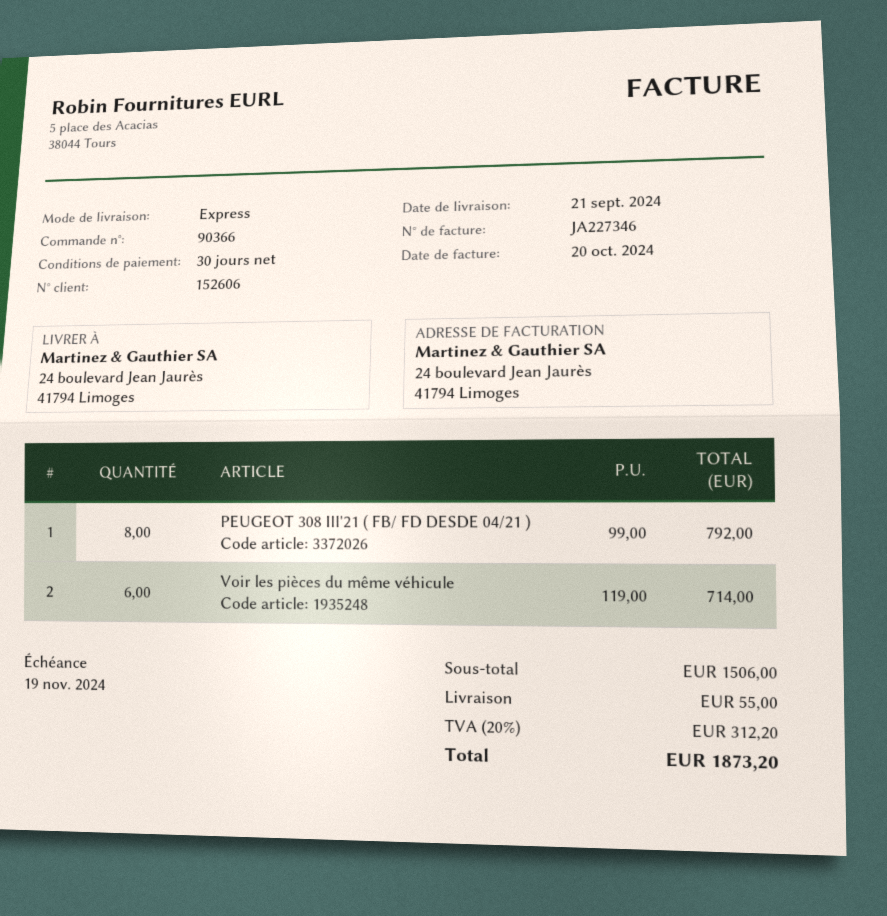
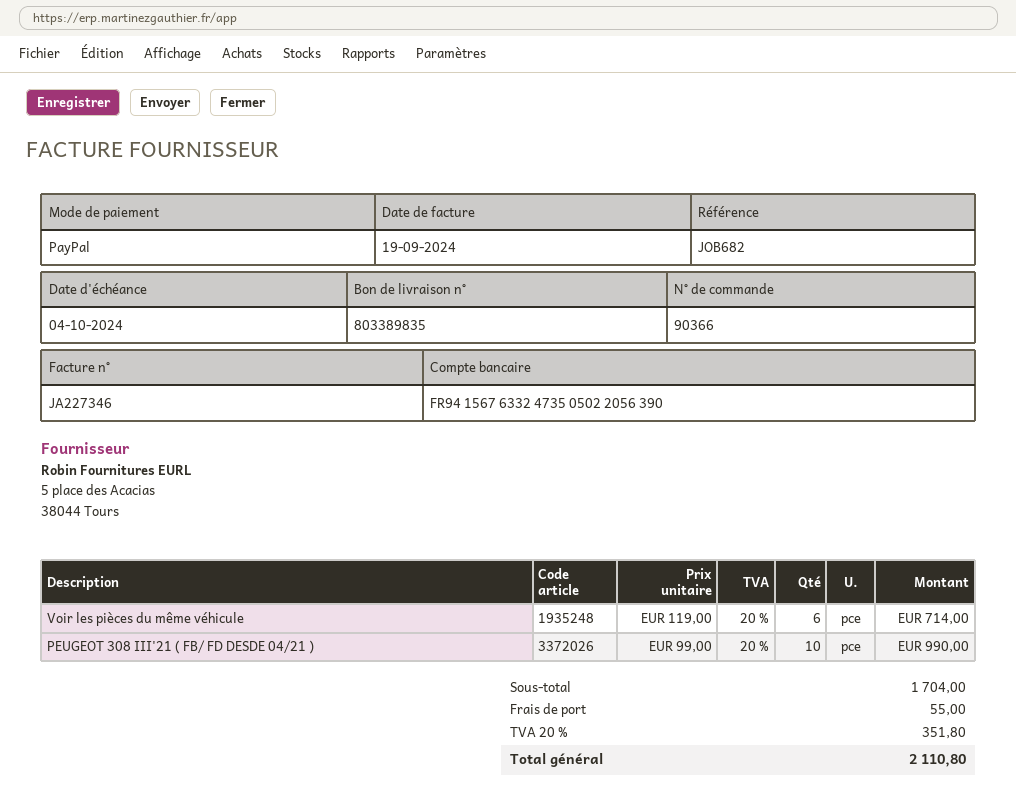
invoice date: 2024-10-20 -> 2024-09-19
due date: 2024-11-19 -> 2024-10-04
PEUGEOT 308 III'21 ( FB/ FD DESDE 04/21 ): 8 x 99.00 = 792.00 -> 10 x 99.00 = 990.00
subtotal: 1506.00 -> 1704.00
tax: 20% = 312.20 -> 20% = 351.80
total: 1873.20 -> 2110.80

